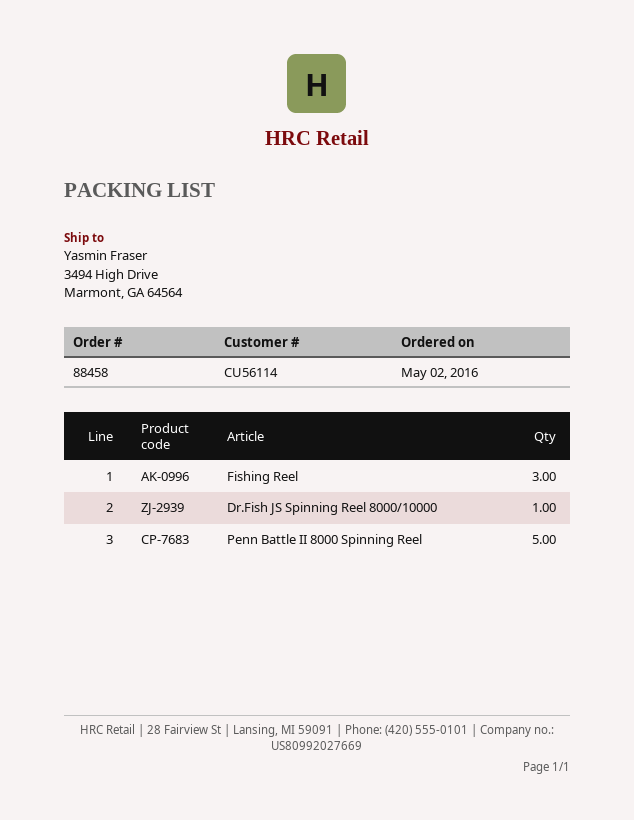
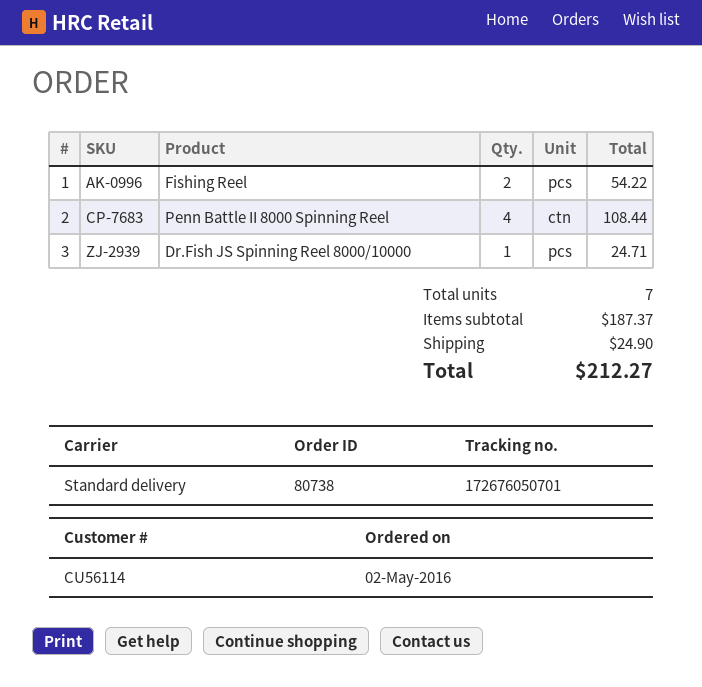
order number: 88458 -> 80738
Fishing Reel: 3 -> 2
Penn Battle II 8000 Spinning Reel: 5 -> 4

